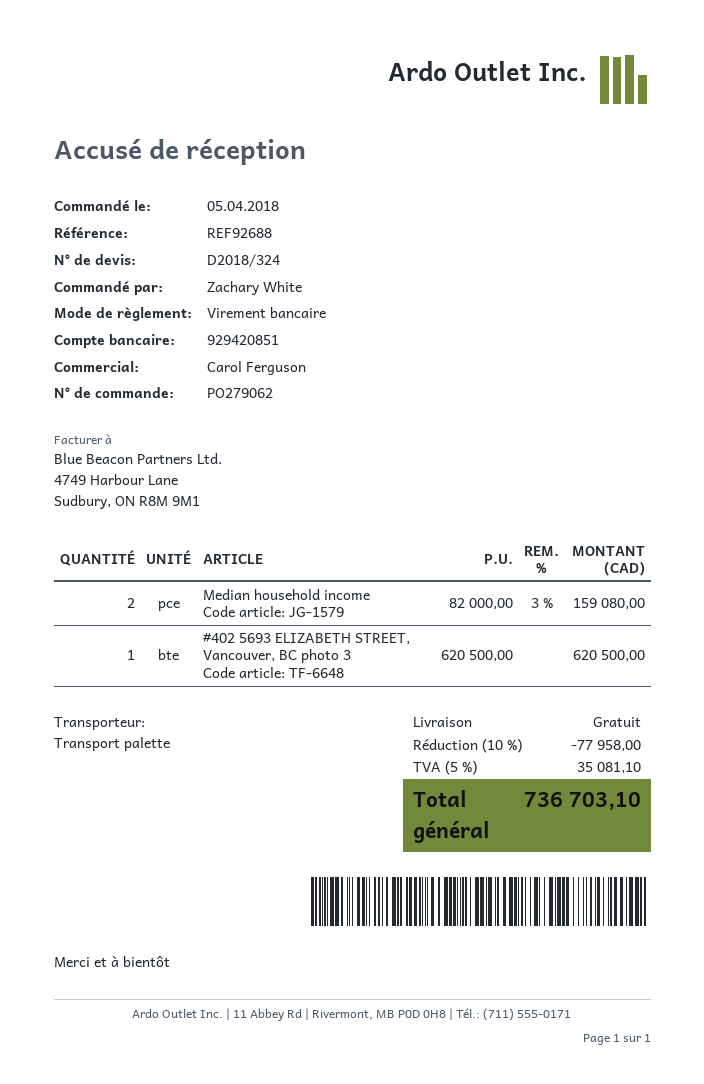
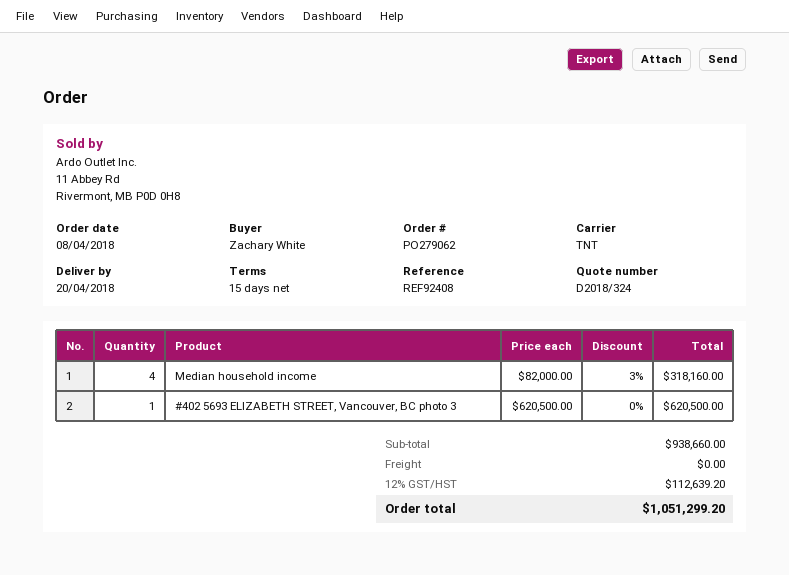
order date: 2018-04-05 -> 2018-04-08
reference: REF92688 -> REF92408
shipping method: pallet freight -> TNT
Median household income: 2 x 82000.00 - 3% = 159080.00 -> 4 x 82000.00 - 3% = 318160.00
discount: 10% = 77958.00 -> none
tax: 5% = 35081.10 -> 12% = 112639.20
total: 736703.10 -> 1051299.20

